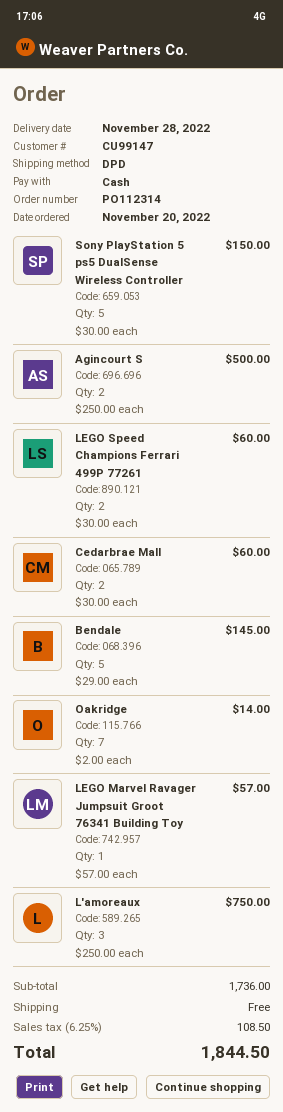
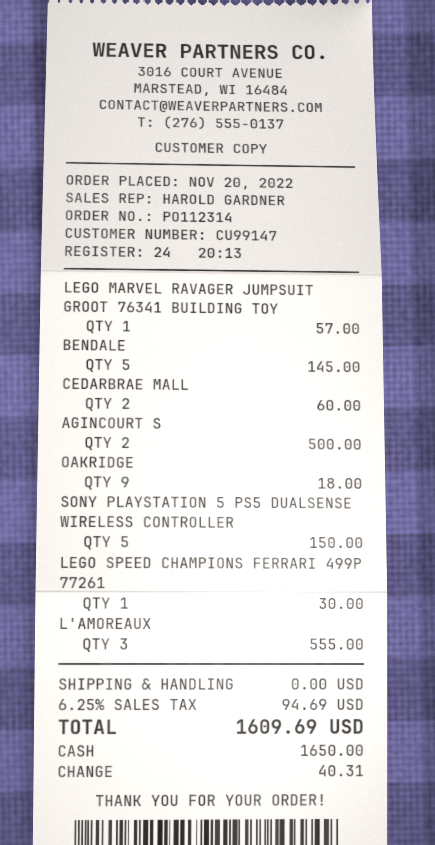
LEGO Speed Champions Ferrari 499P 77261: 2 for 60.00 -> 1 for 30.00
Oakridge: 7 for 14.00 -> 9 for 18.00
L'amoreaux: 3 for 750.00 -> 3 for 555.00
tax: 6.25% = 108.50 -> 6.25% = 94.69
total: 1844.50 -> 1609.69

